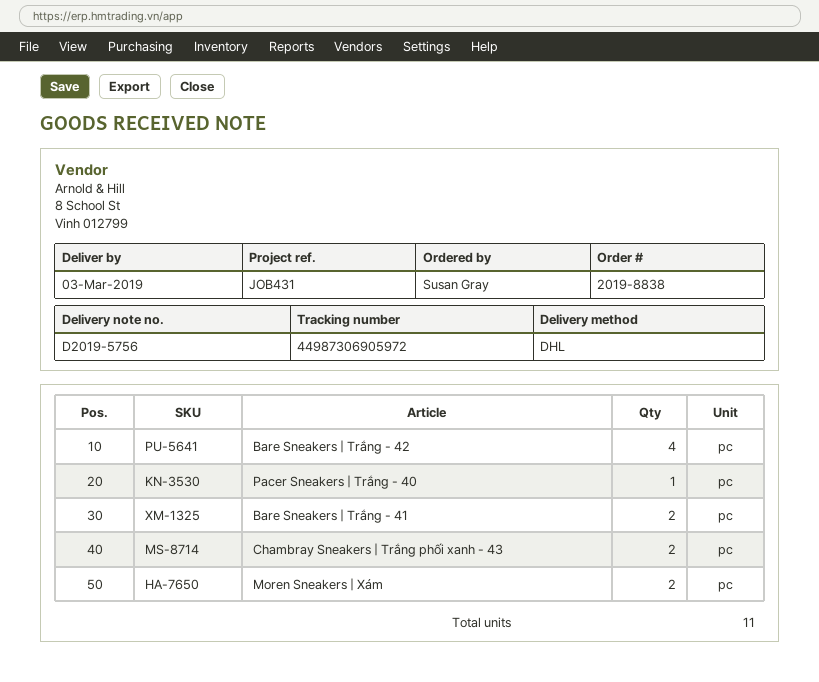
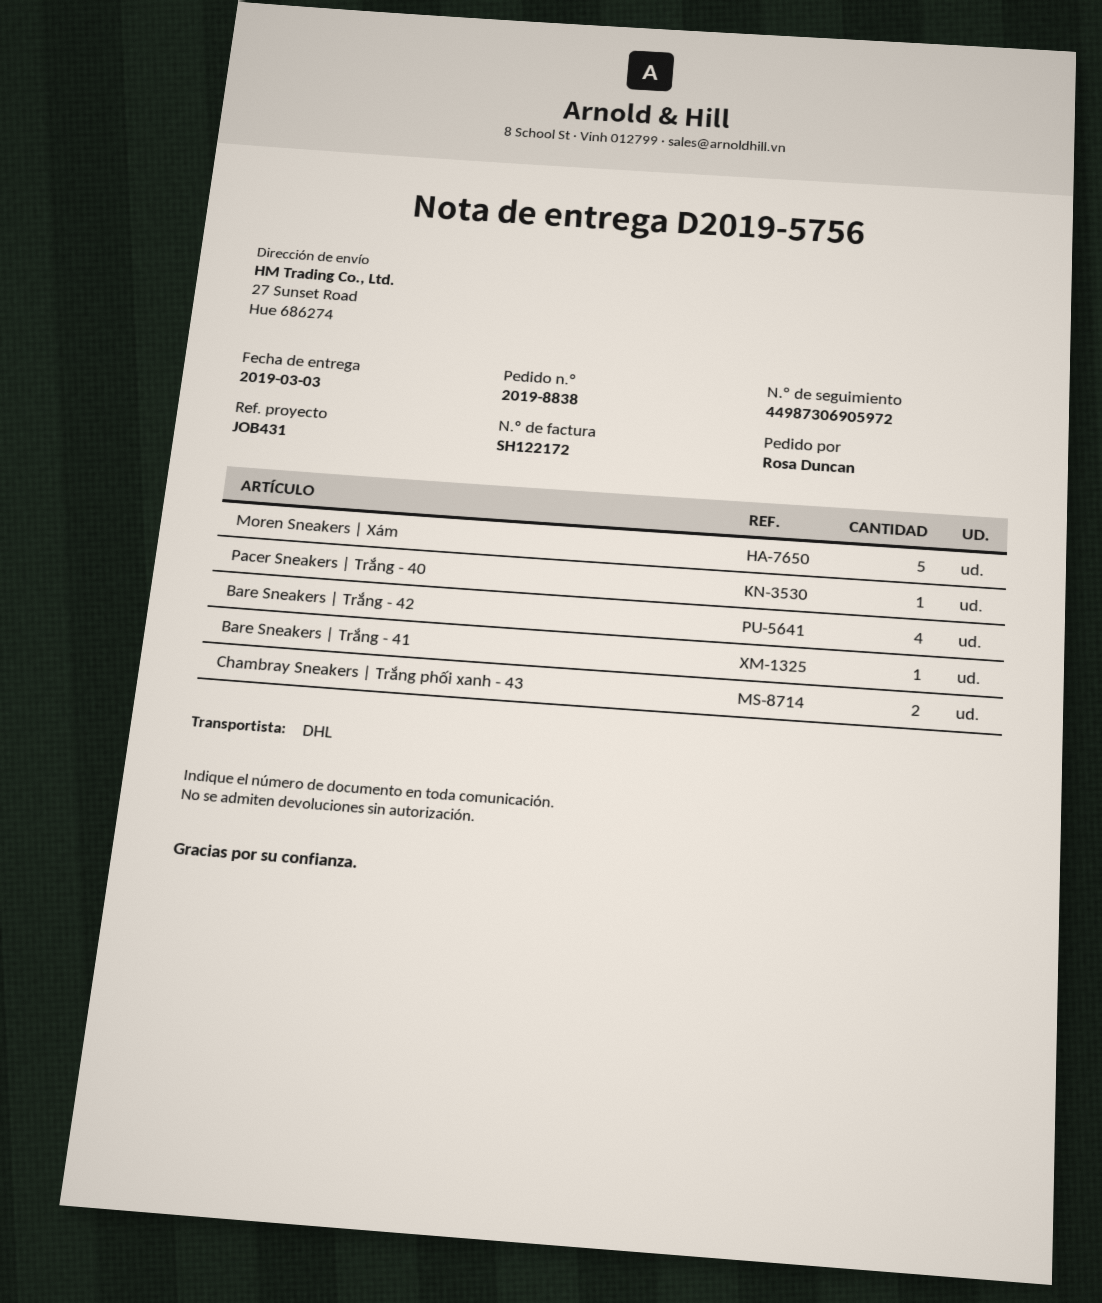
ordered by: Susan Gray -> Rosa Duncan
Bare Sneakers | Trắng - 41: 2 -> 1
Moren Sneakers | Xám: 2 -> 5

